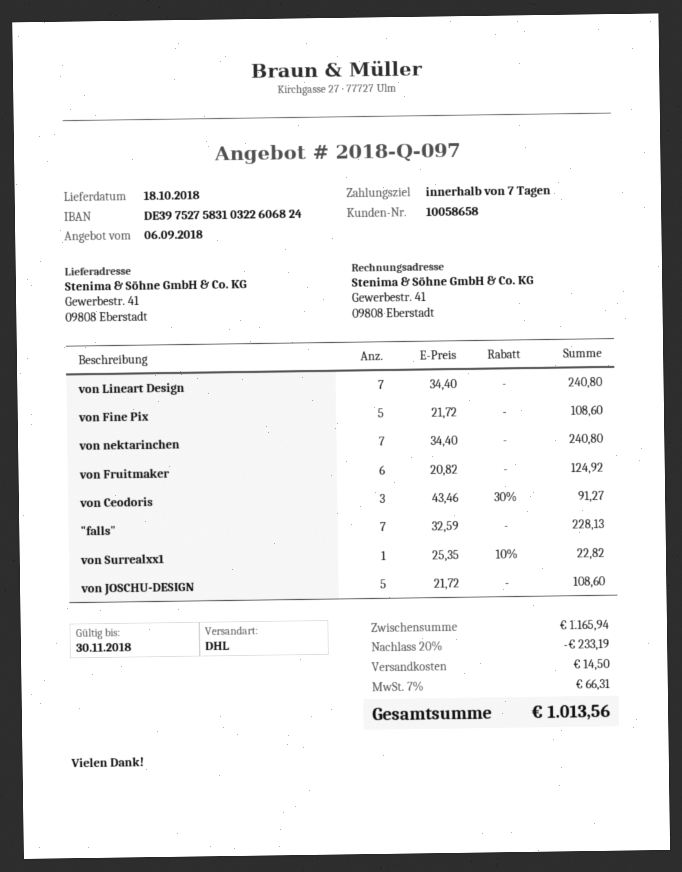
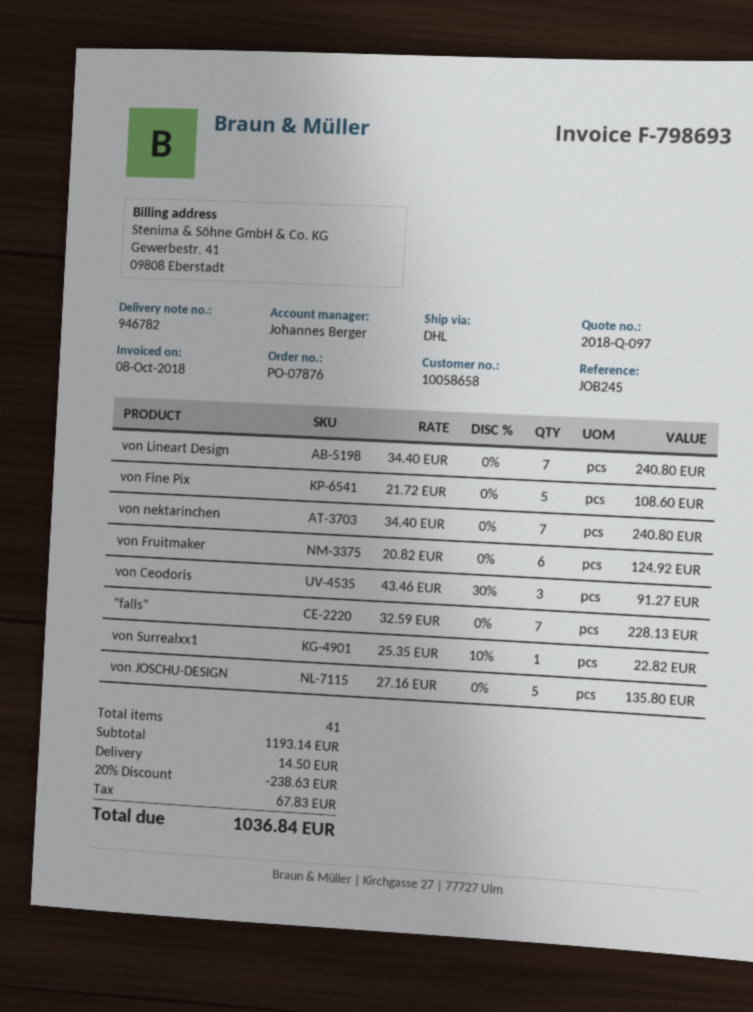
von JOSCHU-DESIGN: 5 x 21.72 = 108.60 -> 5 x 27.16 = 135.80
subtotal: 1165.94 -> 1193.14
discount: 20% = 233.19 -> 20% = 238.63
tax: 66.31 -> 67.83
total: 1013.56 -> 1036.84

